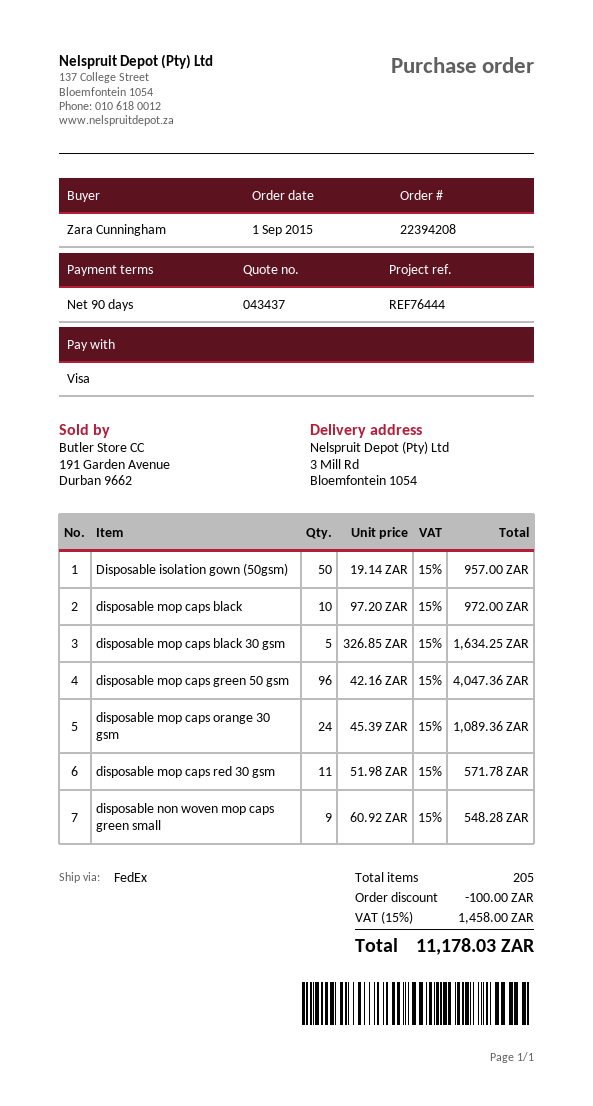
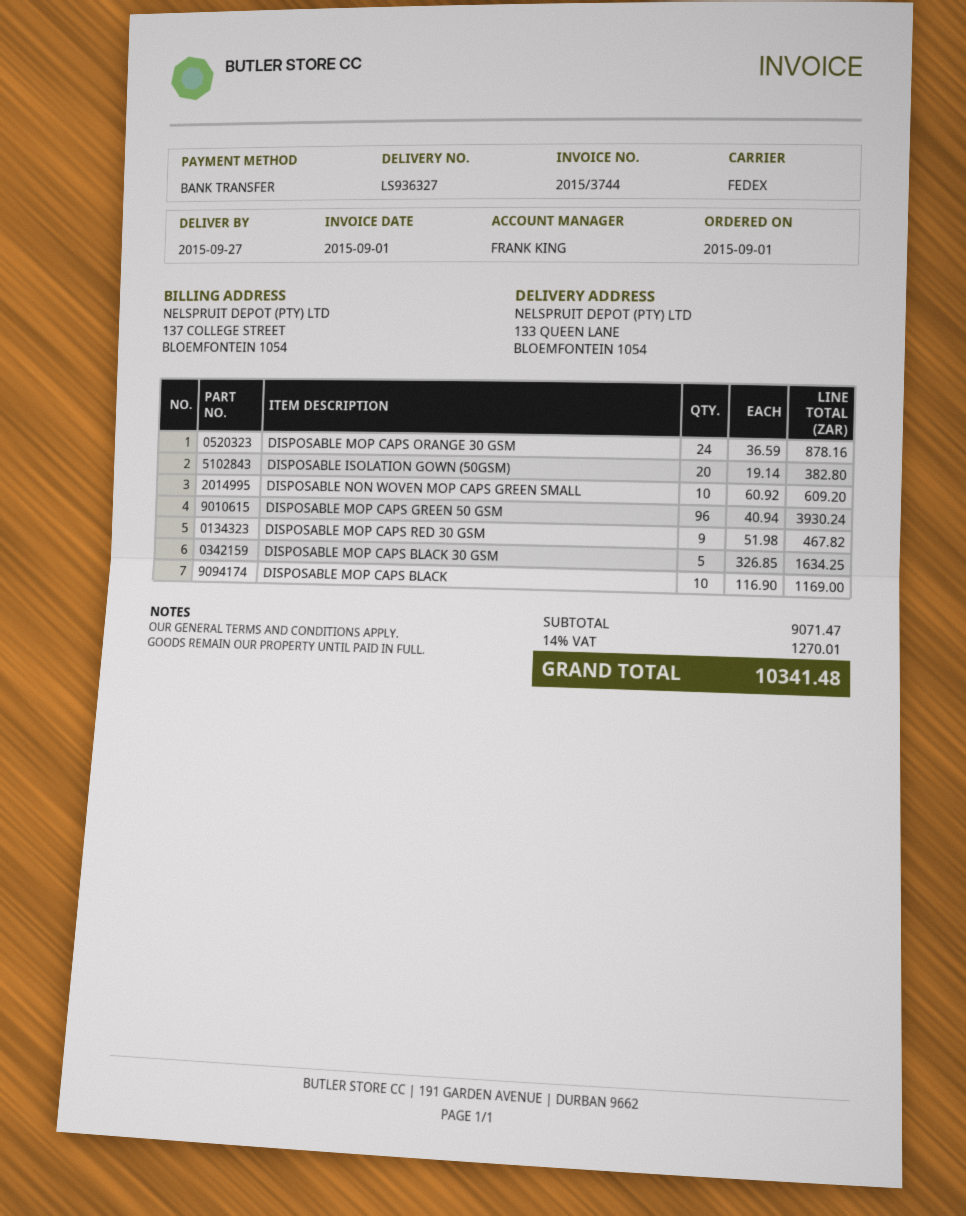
payment method: Visa -> bank transfer
ship to: 3 Mill Rd, Bloemfontein 1054 -> 133 QUEEN LANE, BLOEMFONTEIN 1054
Disposable isolation gown (50gsm): 50 x 19.14 = 957.00 -> 20 x 19.14 = 382.80
disposable mop caps black: 10 x 97.20 = 972.00 -> 10 x 116.90 = 1169.00
disposable mop caps green 50 gsm: 96 x 42.16 = 4047.36 -> 96 x 40.94 = 3930.24
disposable mop caps orange 30 gsm: 24 x 45.39 = 1089.36 -> 24 x 36.59 = 878.16
disposable mop caps red 30 gsm: 11 x 51.98 = 571.78 -> 9 x 51.98 = 467.82
disposable non woven mop caps green small: 9 x 60.92 = 548.28 -> 10 x 60.92 = 609.20
discount: 100.00 -> none
tax: 15% = 1458.00 -> 14% = 1270.01
total: 11178.03 -> 10341.48

